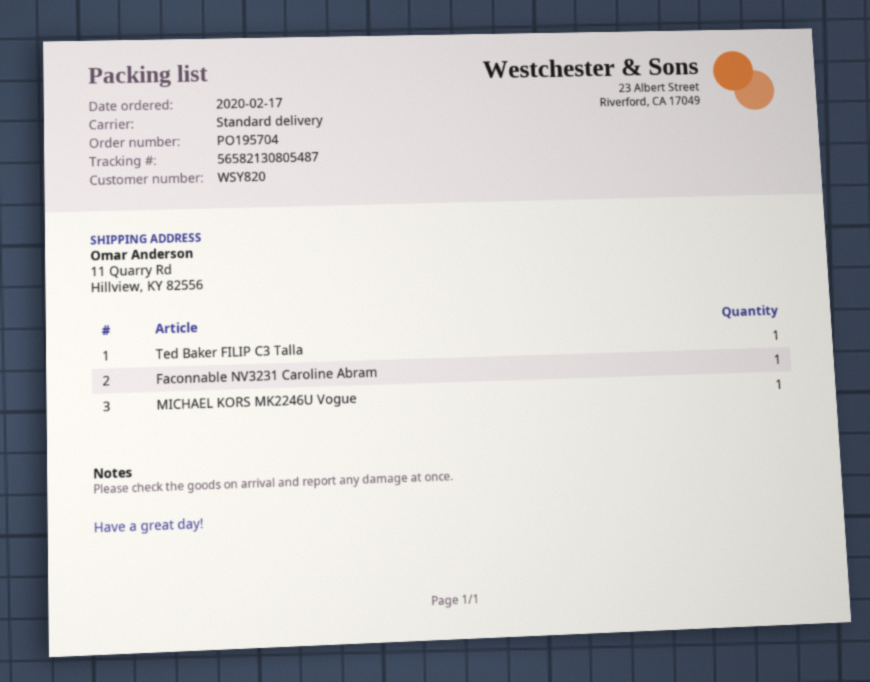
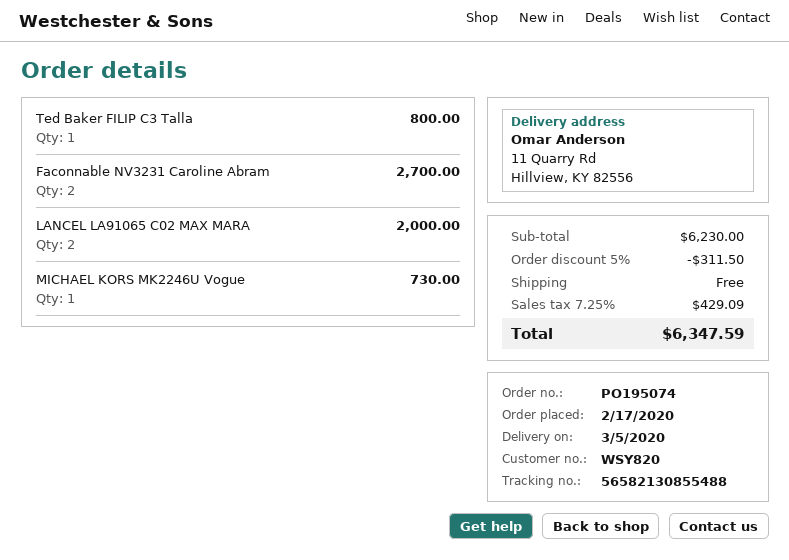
order number: PO195704 -> PO195074
tracking number: 56582130805487 -> 56582130855488
Faconnable NV3231 Caroline Abram: 1 -> 2
LANCEL LA91065 C02 MAX MARA: none -> 2

